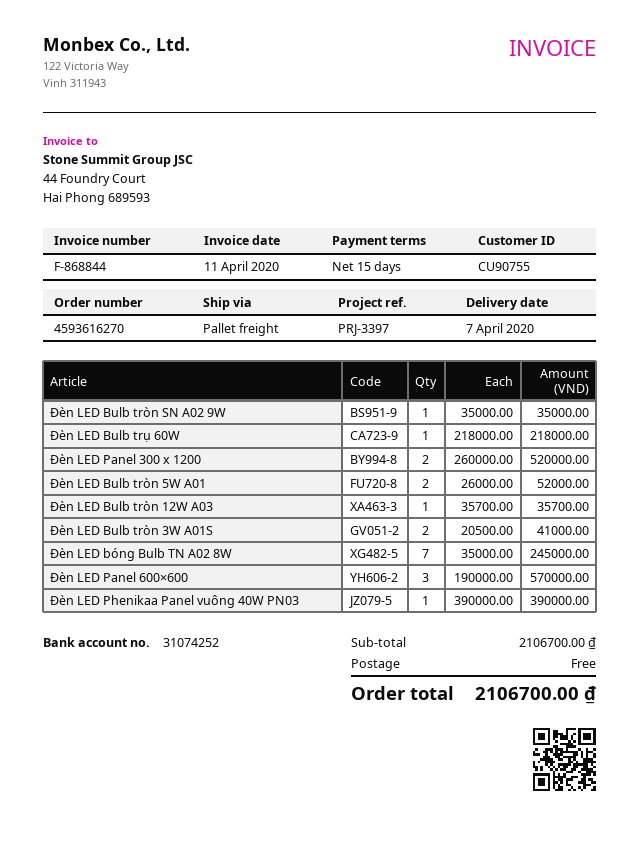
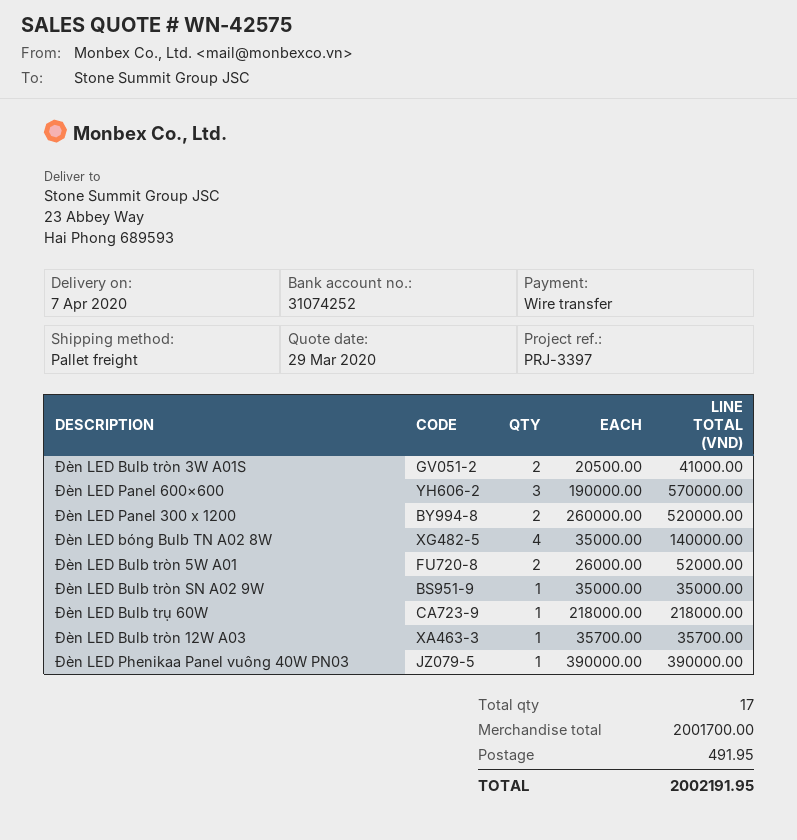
Đèn LED bóng Bulb TN A02 8W: 7 x 35000.00 = 245000.00 -> 4 x 35000.00 = 140000.00
subtotal: 2106700.00 -> 2001700.00
shipping: 0.00 -> 491.95
total: 2106700.00 -> 2002191.95

